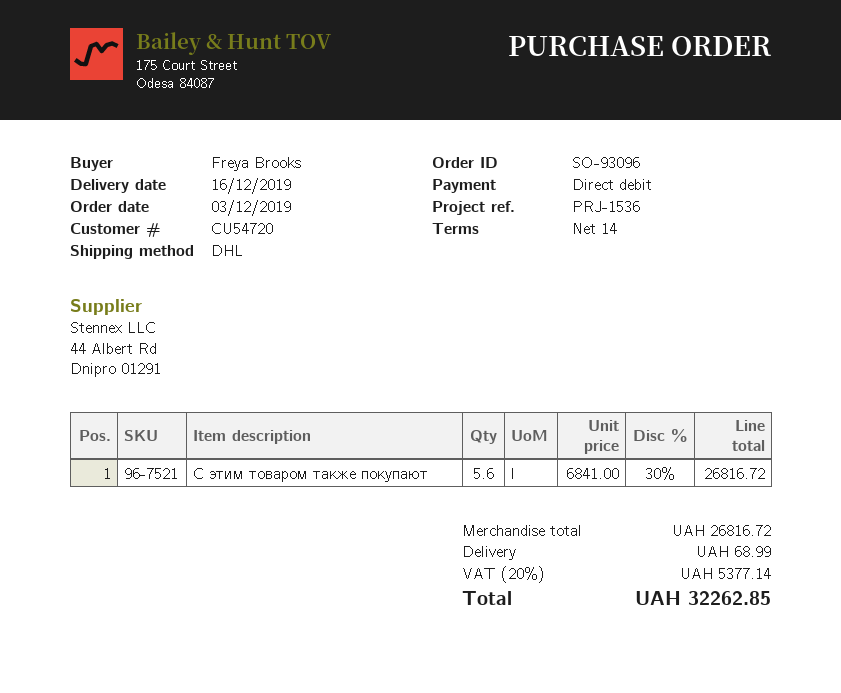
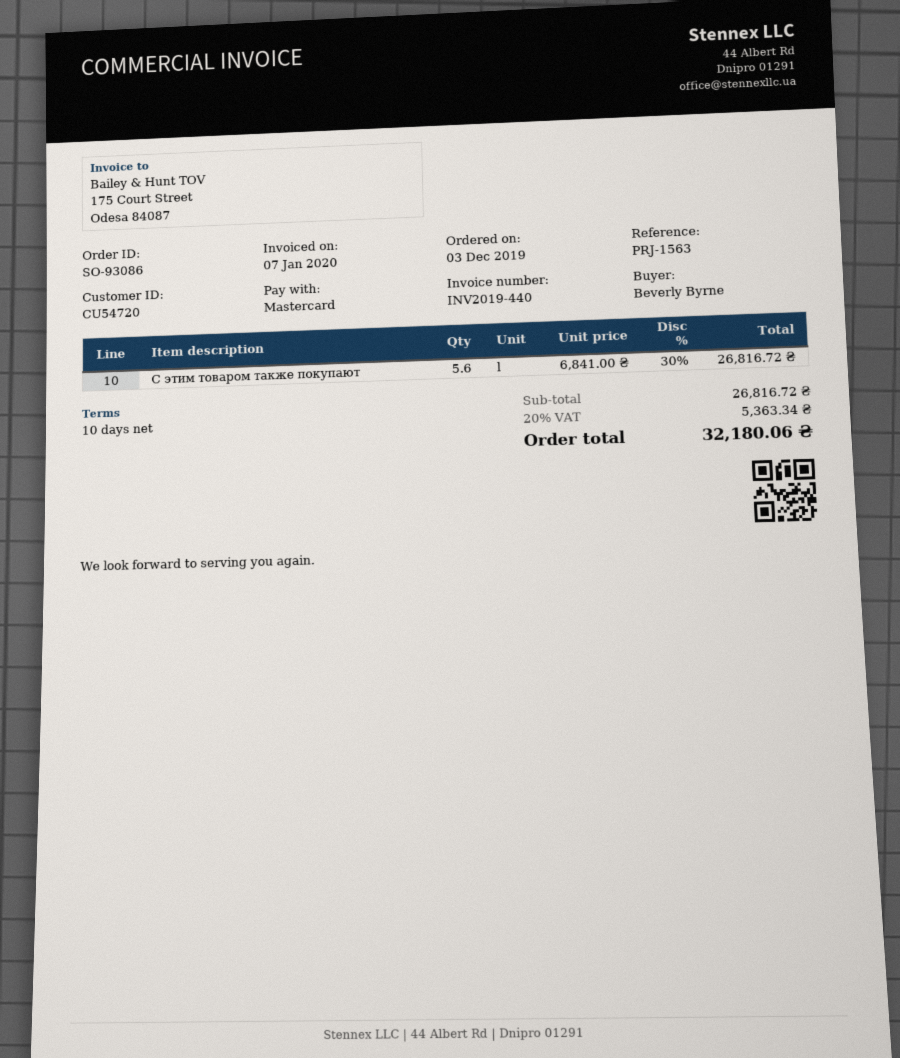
order number: SO-93096 -> SO-93086
payment terms: 14 days -> 10 days
reference: PRJ-1536 -> PRJ-1563
ordered by: Freya Brooks -> Beverly Byrne
payment method: direct debit -> Mastercard
shipping: 68.99 -> none
tax: 20% = 5377.14 -> 20% = 5363.34
total: 32262.85 -> 32180.06

